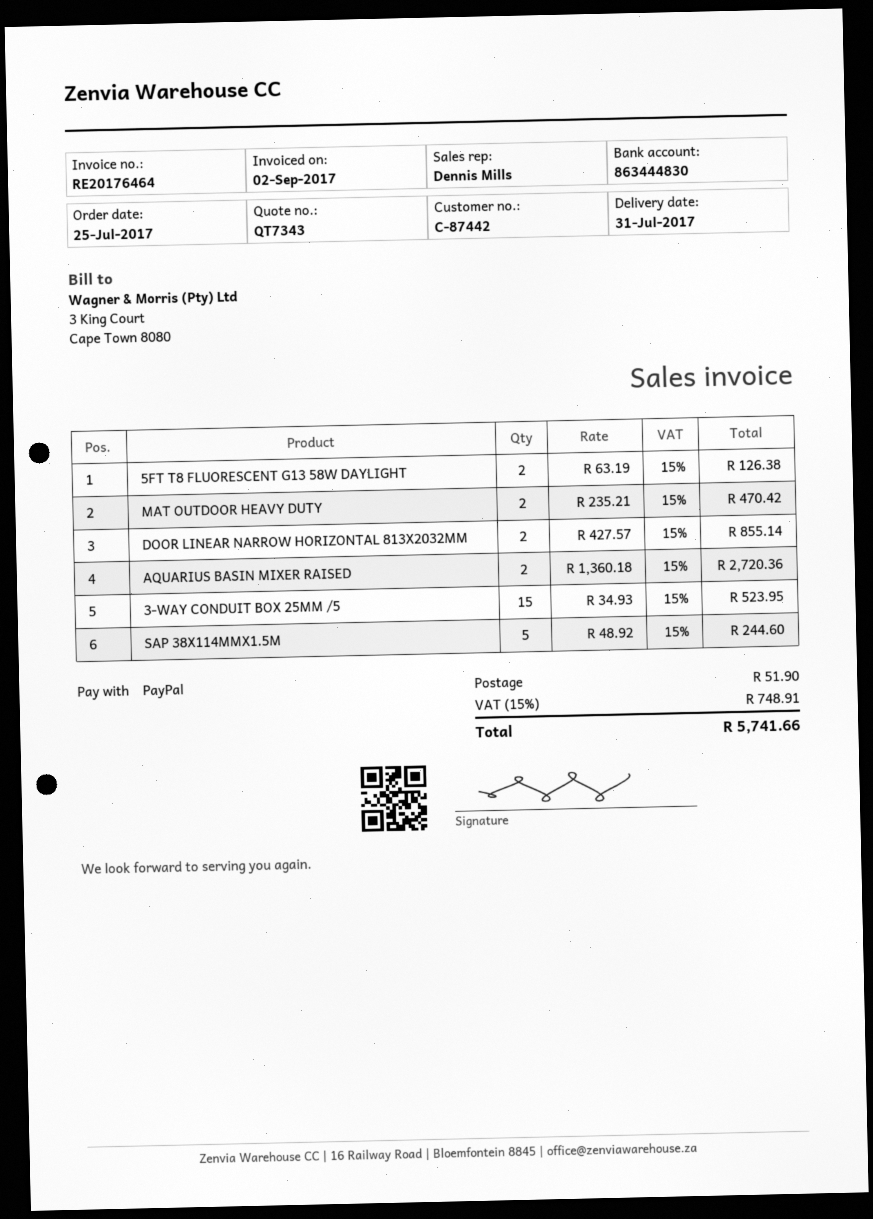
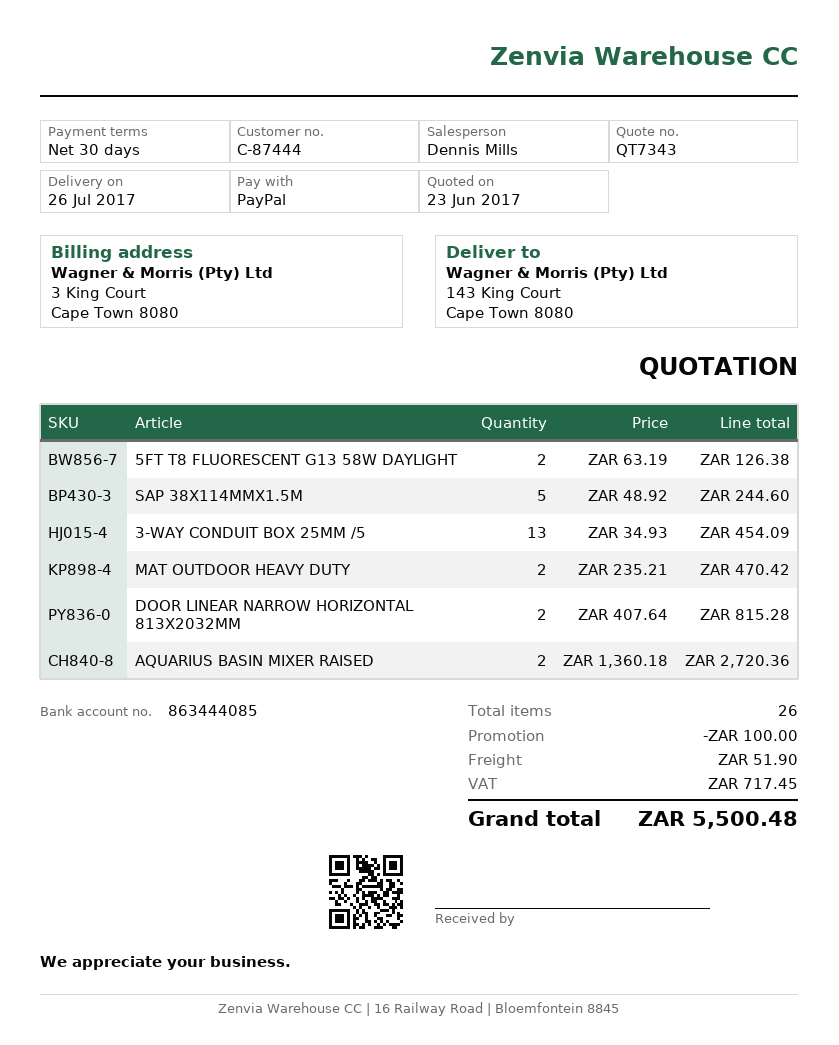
delivery date: 2017-07-31 -> 2017-07-26
customer number: C-87442 -> C-87444
bank account: 863444830 -> 863444085
DOOR LINEAR NARROW HORIZONTAL 813X2032MM: 2 x 427.57 = 855.14 -> 2 x 407.64 = 815.28
3-WAY CONDUIT BOX 25MM /5: 15 x 34.93 = 523.95 -> 13 x 34.93 = 454.09
discount: none -> 100.00
tax: 748.91 -> 717.45
total: 5741.66 -> 5500.48

